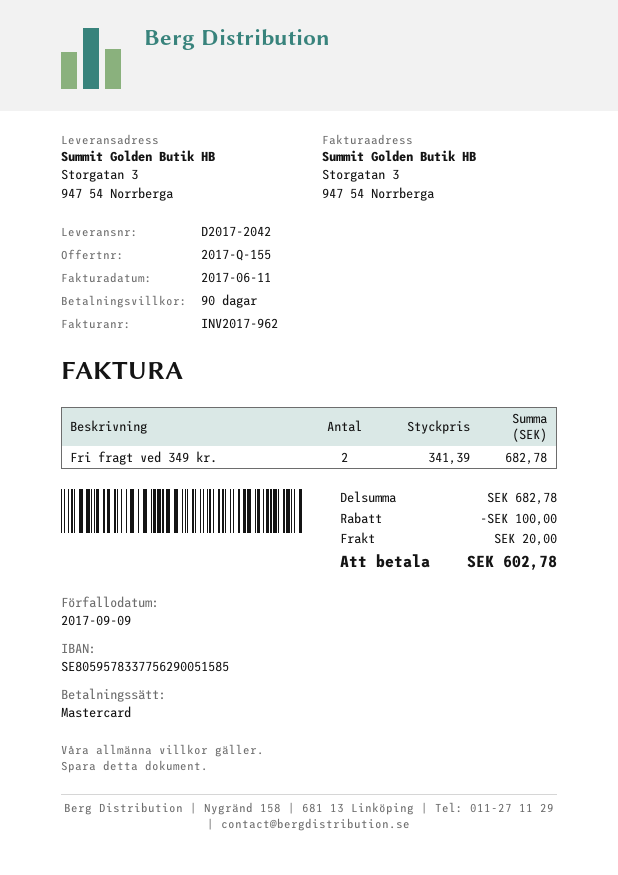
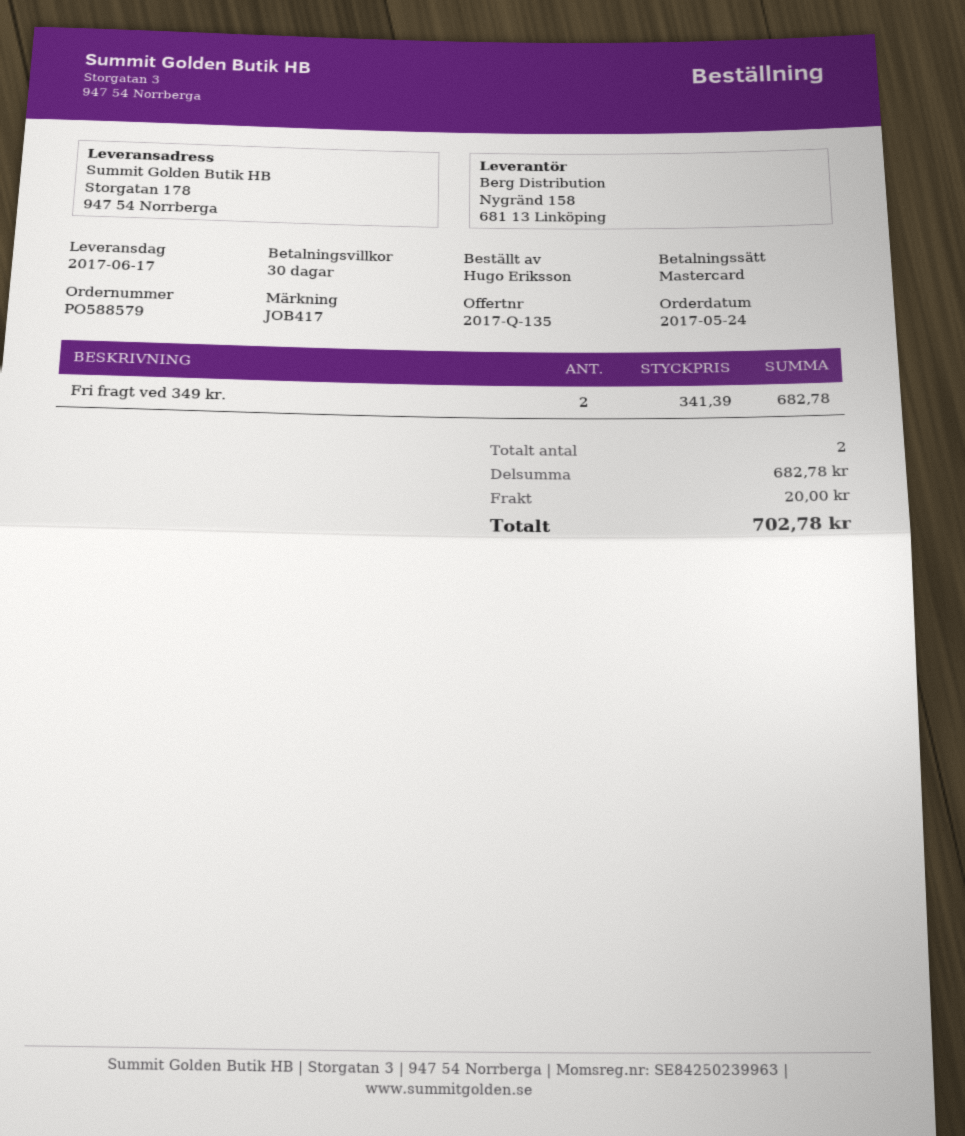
quote number: 2017-Q-155 -> 2017-Q-135
payment terms: 90 days -> 30 days
ship to: Storgatan 3, 947 54 Norrberga -> Storgatan 178, 947 54 Norrberga
discount: 100.00 -> none
total: 602.78 -> 702.78

